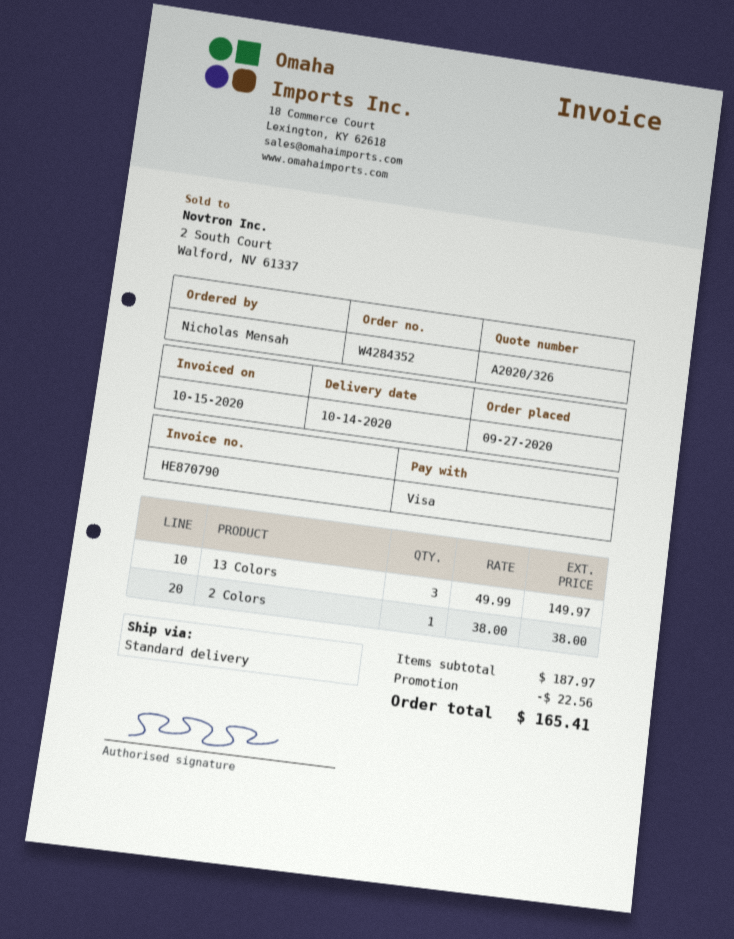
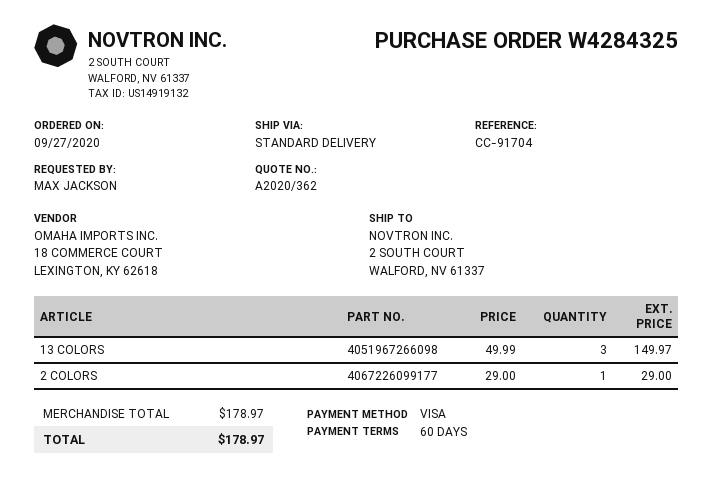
quote number: A2020/326 -> A2020/362
order number: W4284352 -> W4284325
ordered by: Nicholas Mensah -> MAX JACKSON
2 Colors: 1 x 38.00 = 38.00 -> 1 x 29.00 = 29.00
subtotal: 187.97 -> 178.97
discount: 22.56 -> none
total: 165.41 -> 178.97

